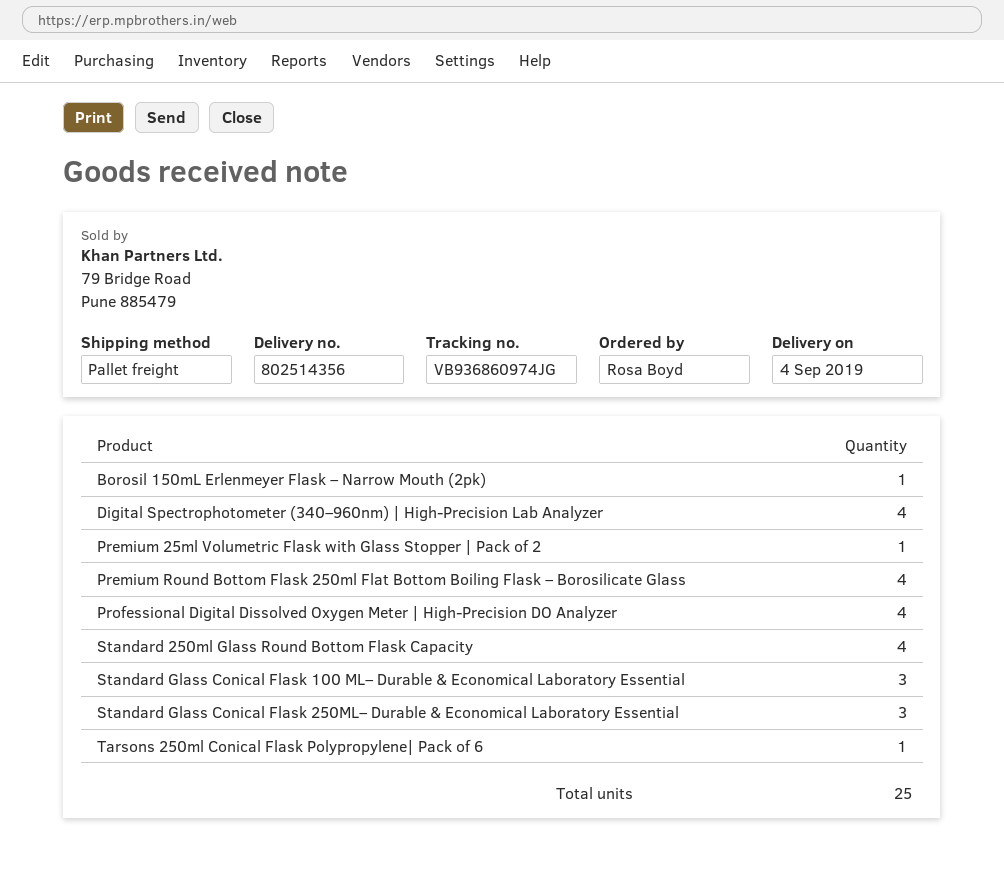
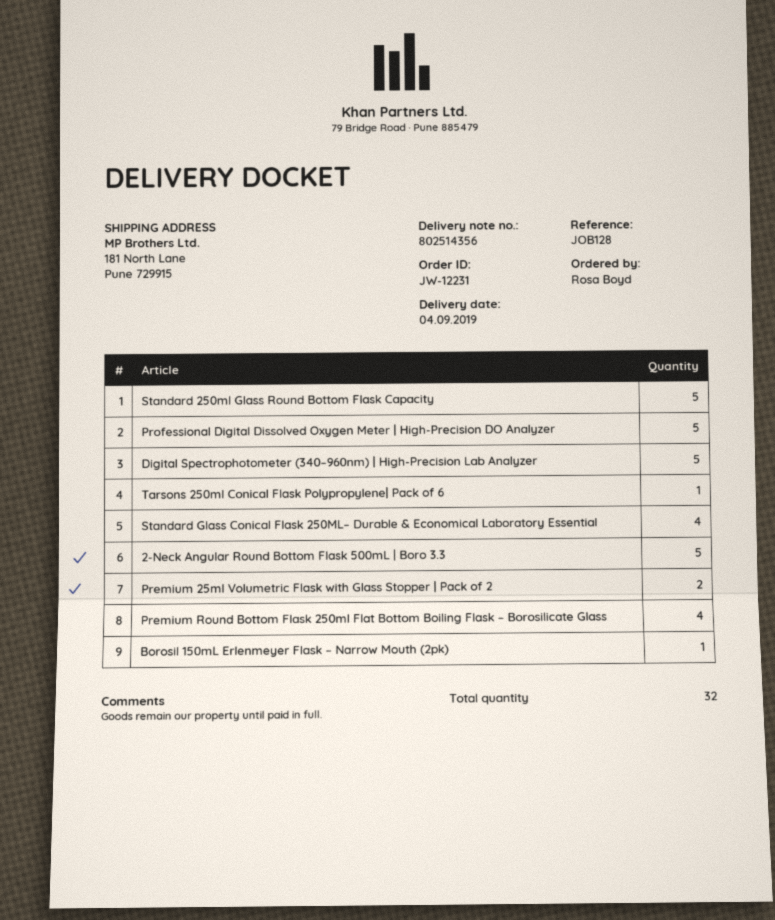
Digital Spectrophotometer (340–960nm) | High-Precision Lab Analyzer: 4 -> 5
Premium 25ml Volumetric Flask with Glass Stopper | Pack of 2: 1 -> 2
Professional Digital Dissolved Oxygen Meter | High-Precision DO Analyzer: 4 -> 5
Standard 250ml Glass Round Bottom Flask Capacity: 4 -> 5
Standard Glass Conical Flask 100 ML– Durable & Economical Laboratory Essential: 3 -> none
Standard Glass Conical Flask 250ML– Durable & Economical Laboratory Essential: 3 -> 4
2-Neck Angular Round Bottom Flask 500mL | Boro 3.3: none -> 5
total quantity: 25 -> 32

